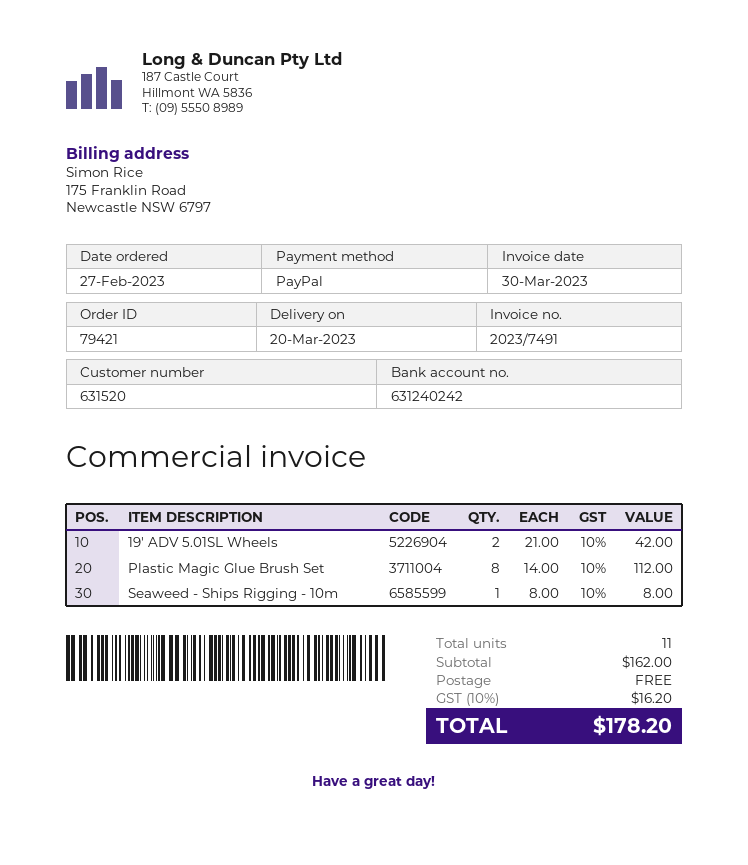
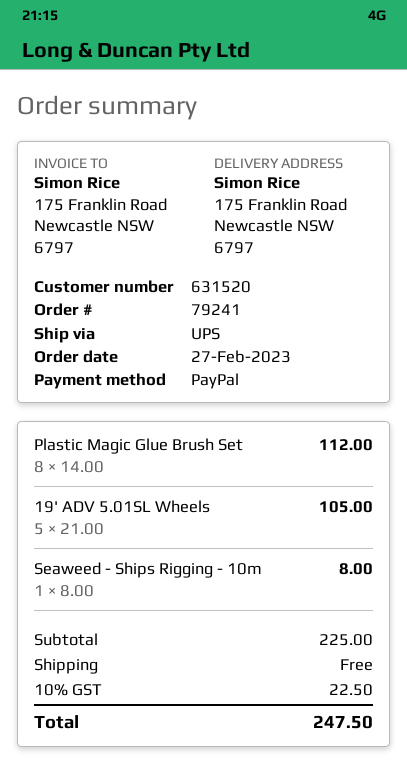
order number: 79421 -> 79241
19' ADV 5.01SL Wheels: 2 x 21.00 = 42.00 -> 5 x 21.00 = 105.00
subtotal: 162.00 -> 225.00
tax: 10% = 16.20 -> 10% = 22.50
total: 178.20 -> 247.50

